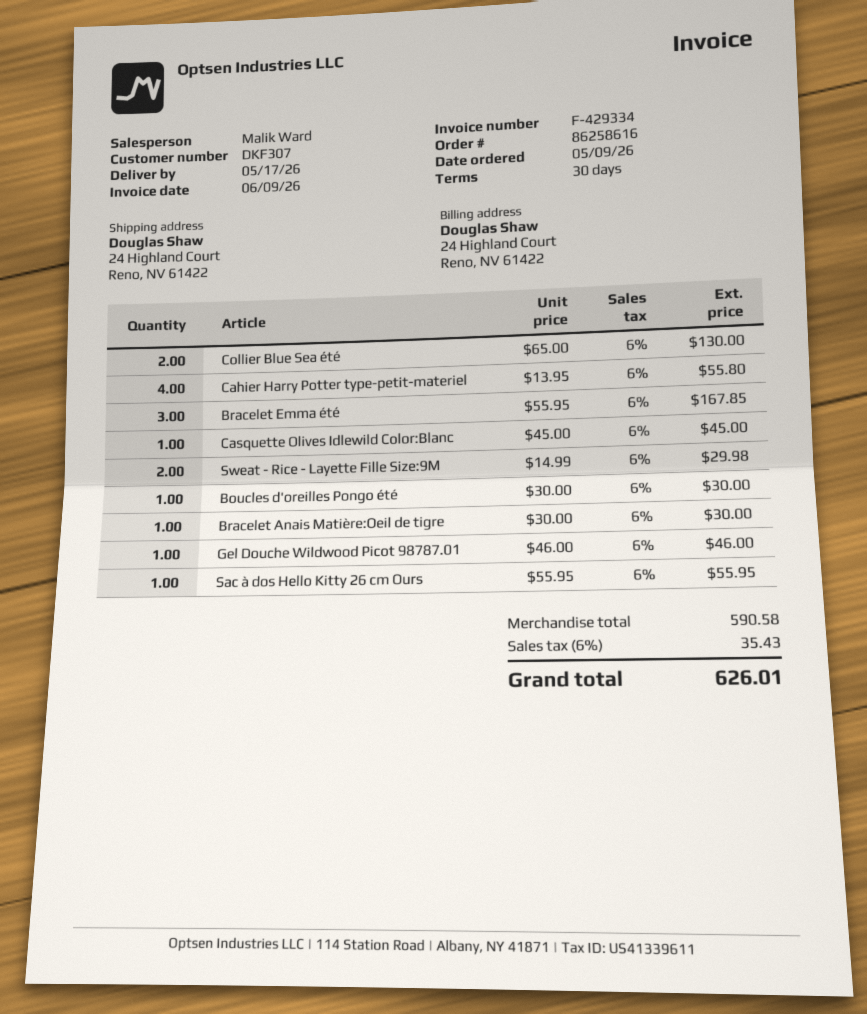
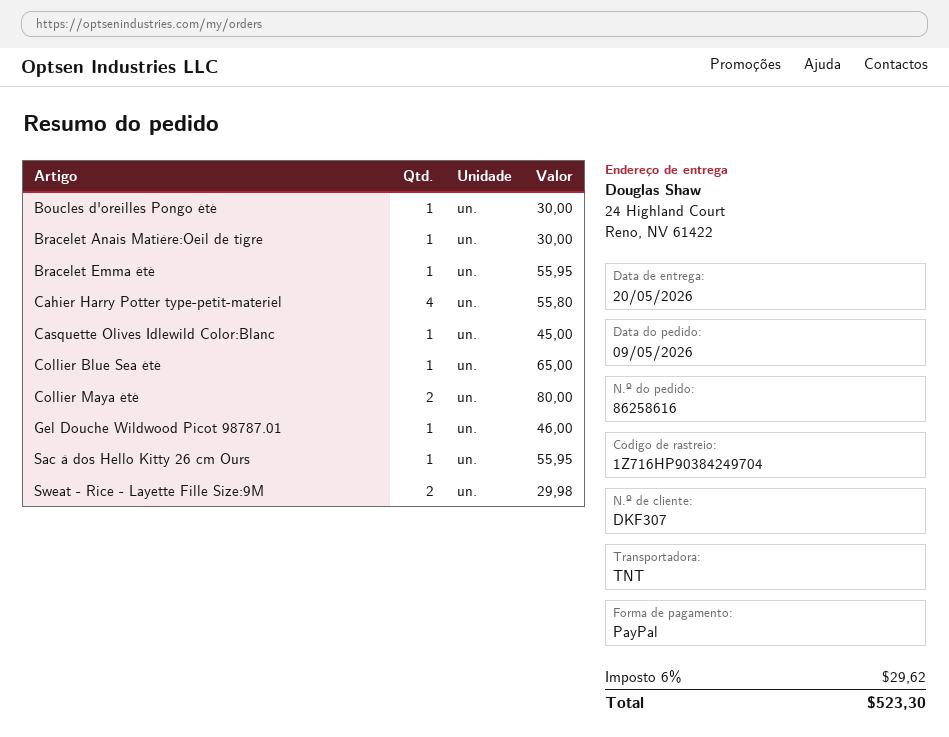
delivery date: 2026-05-17 -> 2026-05-20
Collier Blue Sea été: 2 for 130.00 -> 1 for 65.00
Bracelet Emma été: 3 for 167.85 -> 1 for 55.95
Collier Maya été: none -> 2 for 80.00
tax: 6% = 35.43 -> 6% = 29.62
total: 626.01 -> 523.30

